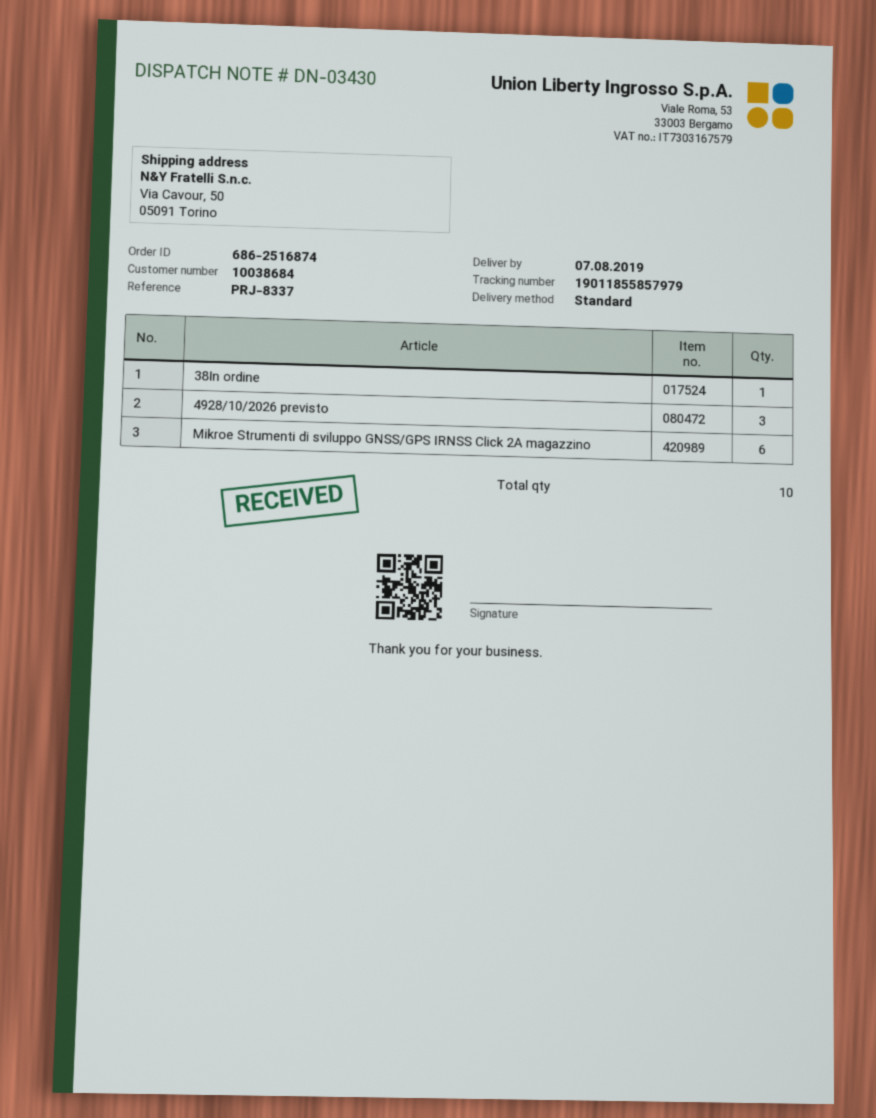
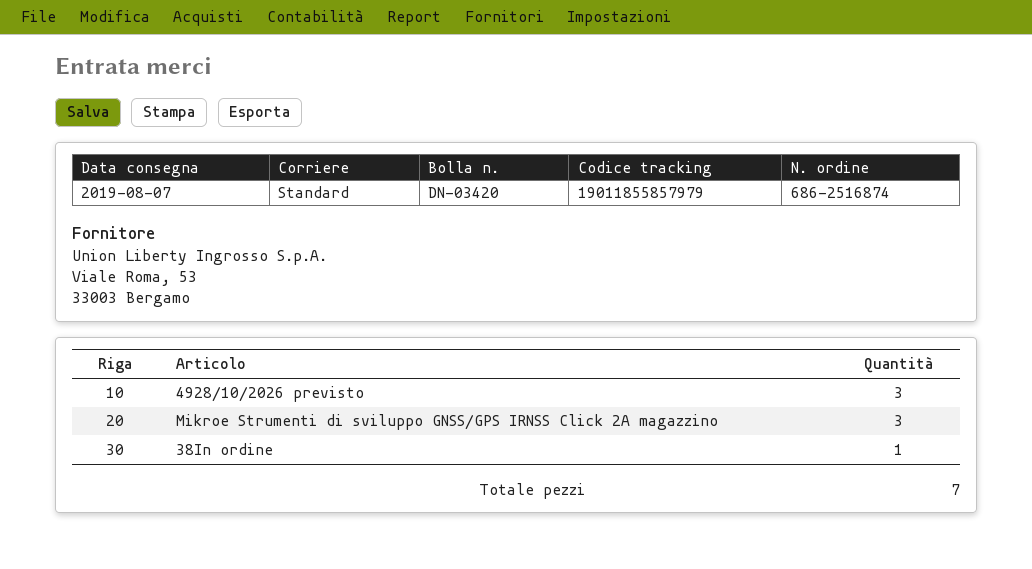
delivery note number: DN-03430 -> DN-03420
Mikroe Strumenti di sviluppo GNSS/GPS IRNSS Click 2A magazzino: 6 -> 3
total quantity: 10 -> 7

